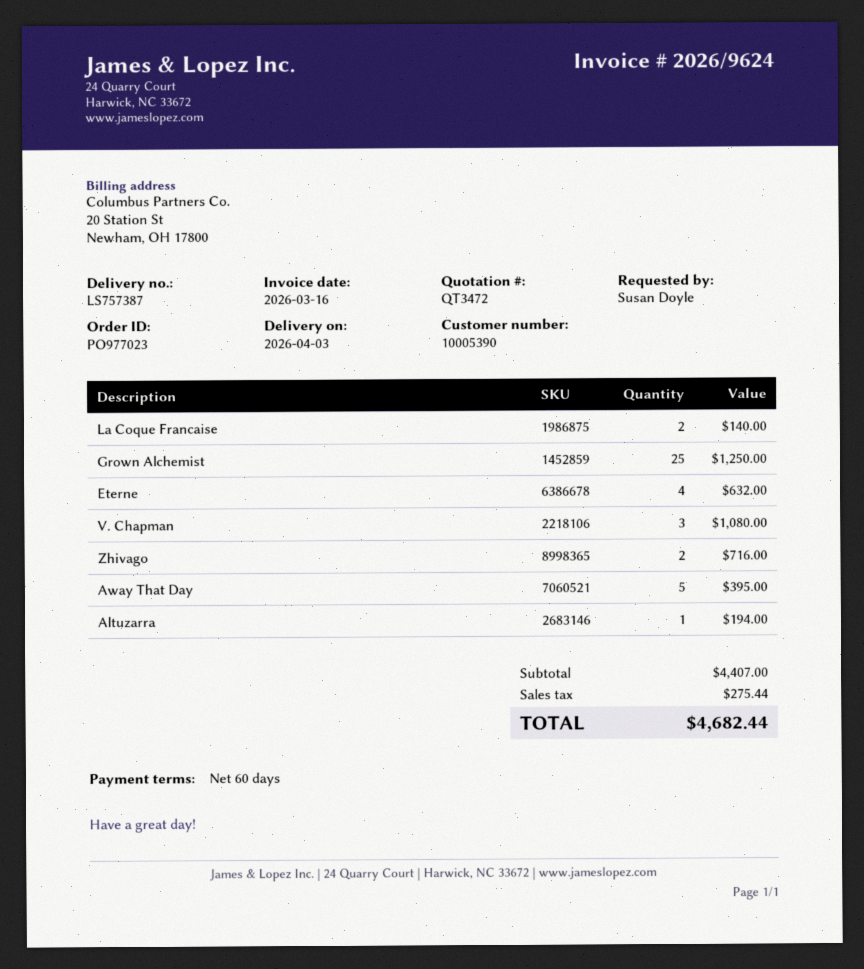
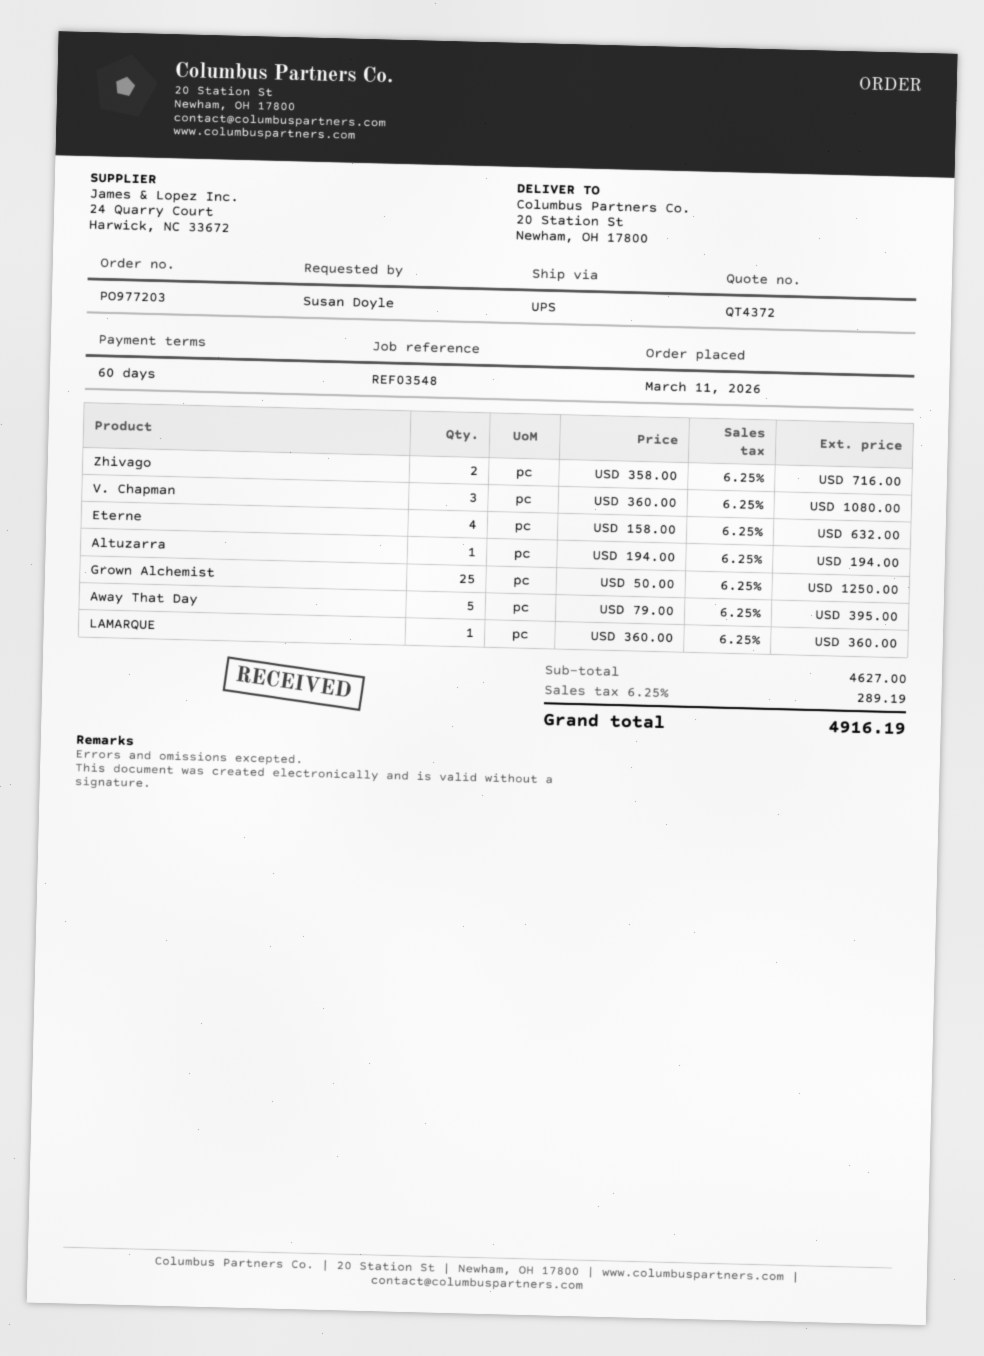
quote number: QT3472 -> QT4372
order number: PO977023 -> PO977203
La Coque Francaise: 2 for 140.00 -> none
LAMARQUE: none -> 1 for 360.00
subtotal: 4407.00 -> 4627.00
tax: 275.44 -> 289.19
total: 4682.44 -> 4916.19

